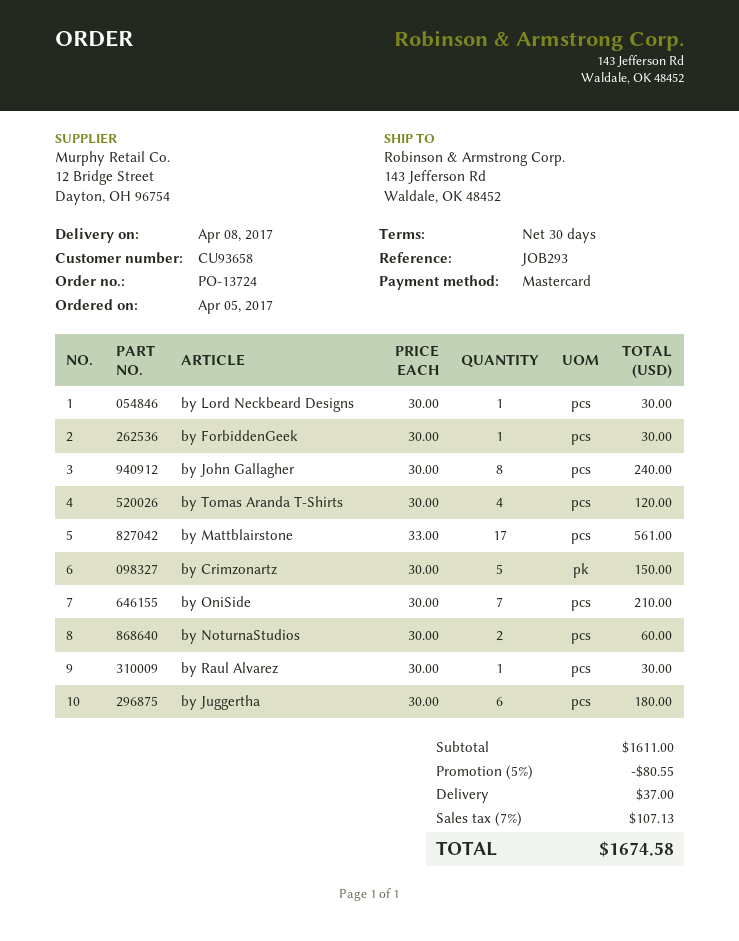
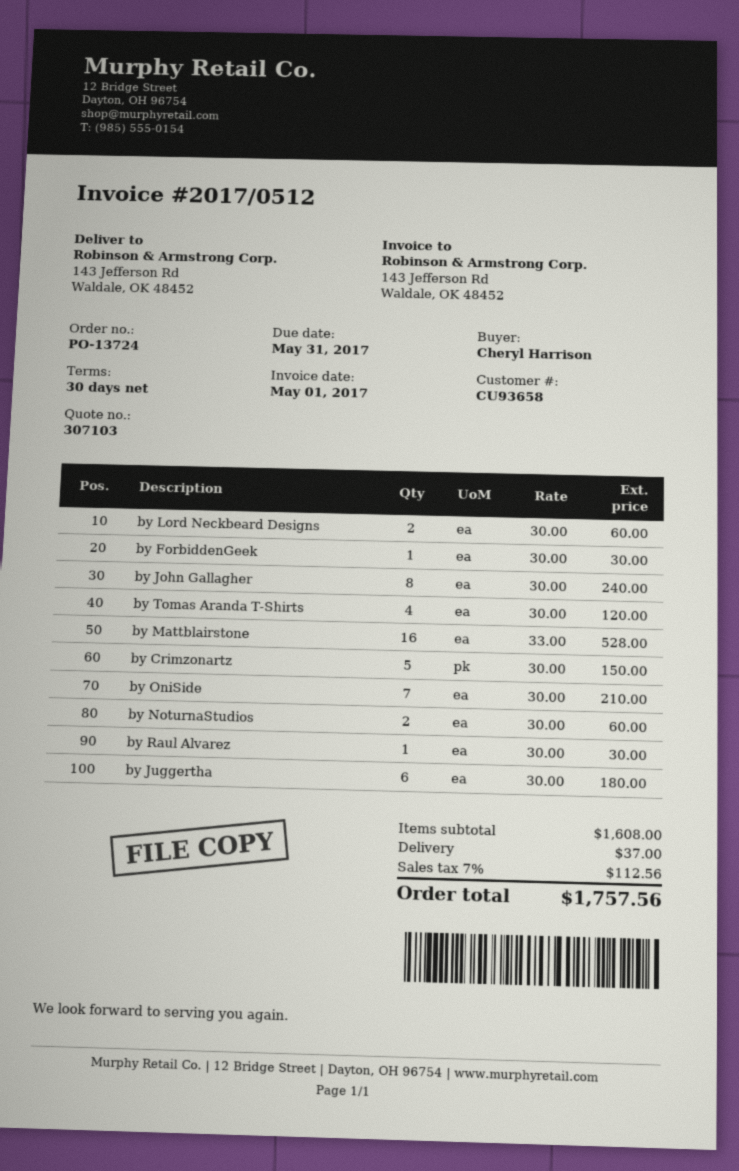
by Lord Neckbeard Designs: 1 x 30.00 = 30.00 -> 2 x 30.00 = 60.00
by Mattblairstone: 17 x 33.00 = 561.00 -> 16 x 33.00 = 528.00
subtotal: 1611.00 -> 1608.00
discount: 5% = 80.55 -> none
tax: 7% = 107.13 -> 7% = 112.56
total: 1674.58 -> 1757.56

